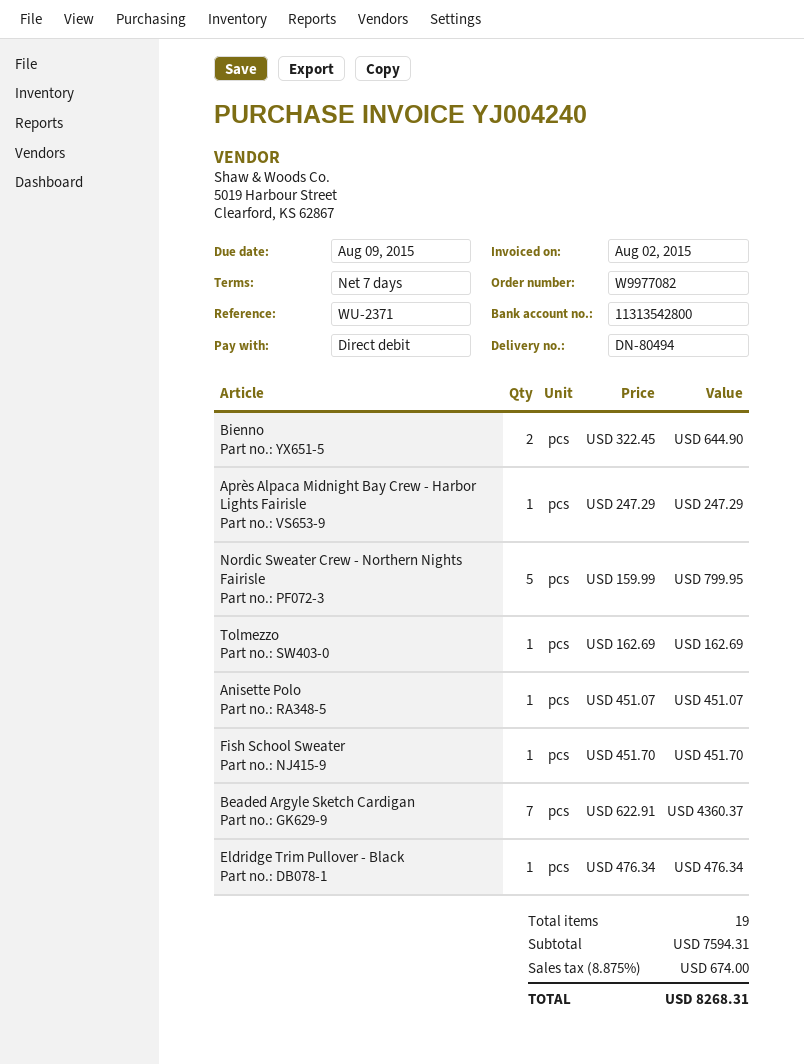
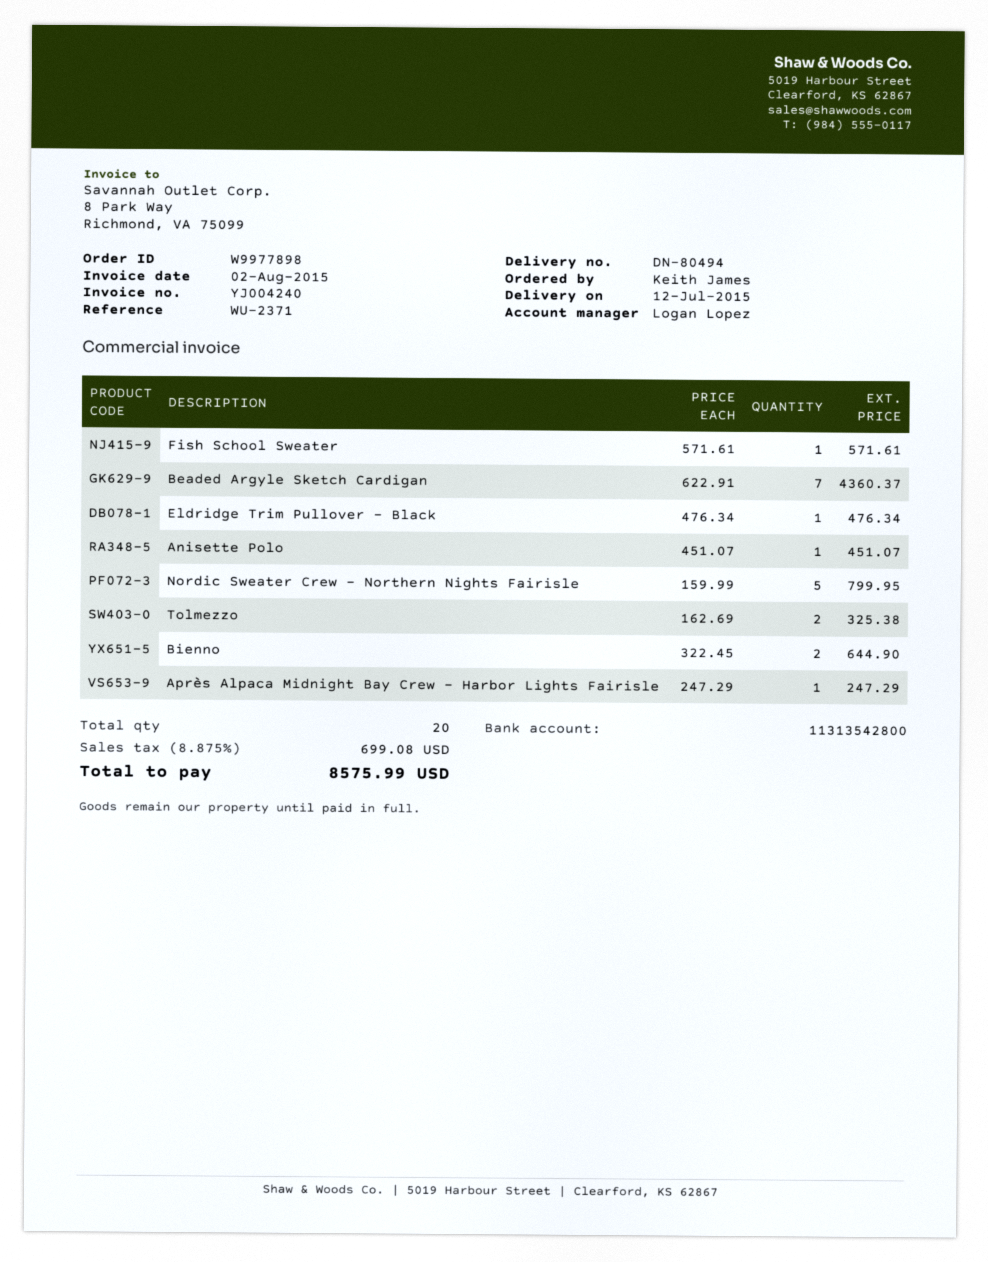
order number: W9977082 -> W9977898
Tolmezzo: 1 x 162.69 = 162.69 -> 2 x 162.69 = 325.38
Fish School Sweater: 1 x 451.70 = 451.70 -> 1 x 571.61 = 571.61
total quantity: 19 -> 20
tax: 8.875% = 674.00 -> 8.875% = 699.08
total: 8268.31 -> 8575.99

